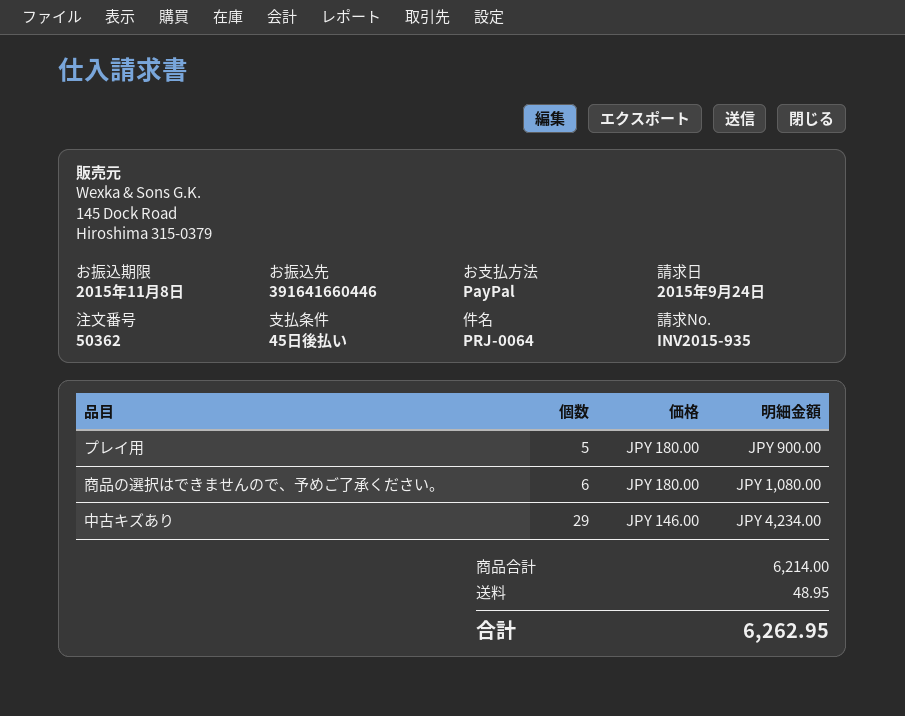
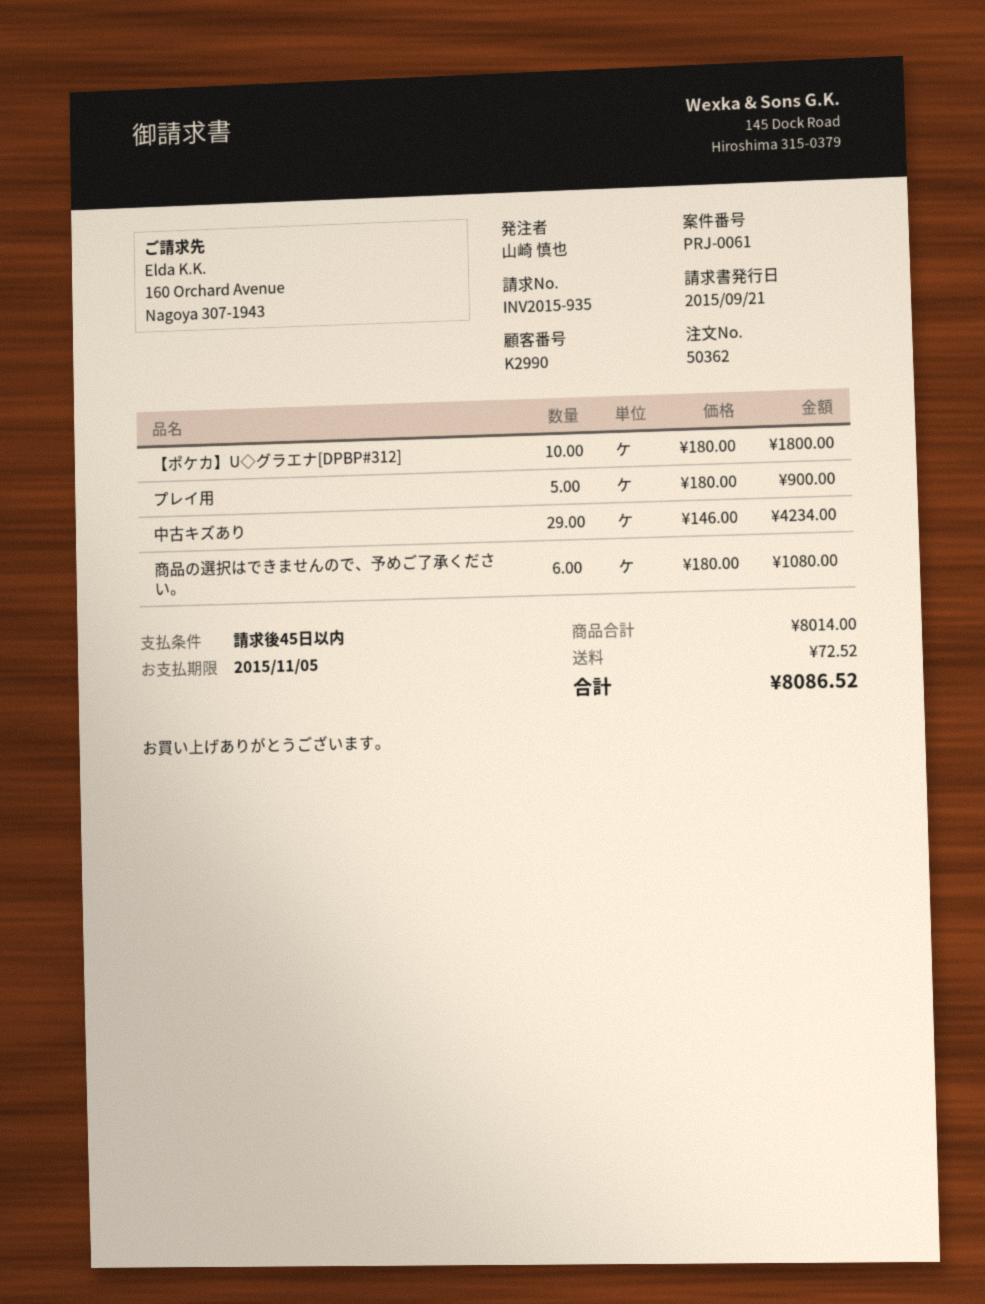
invoice date: 2015-09-24 -> 2015-09-21
due date: 2015-11-08 -> 2015-11-05
reference: PRJ-0064 -> PRJ-0061
【ポケカ】U◇グラエナ[DPBP#312]: none -> 10 x 180.00 = 1800.00
subtotal: 6214.00 -> 8014.00
shipping: 48.95 -> 72.52
total: 6262.95 -> 8086.52

